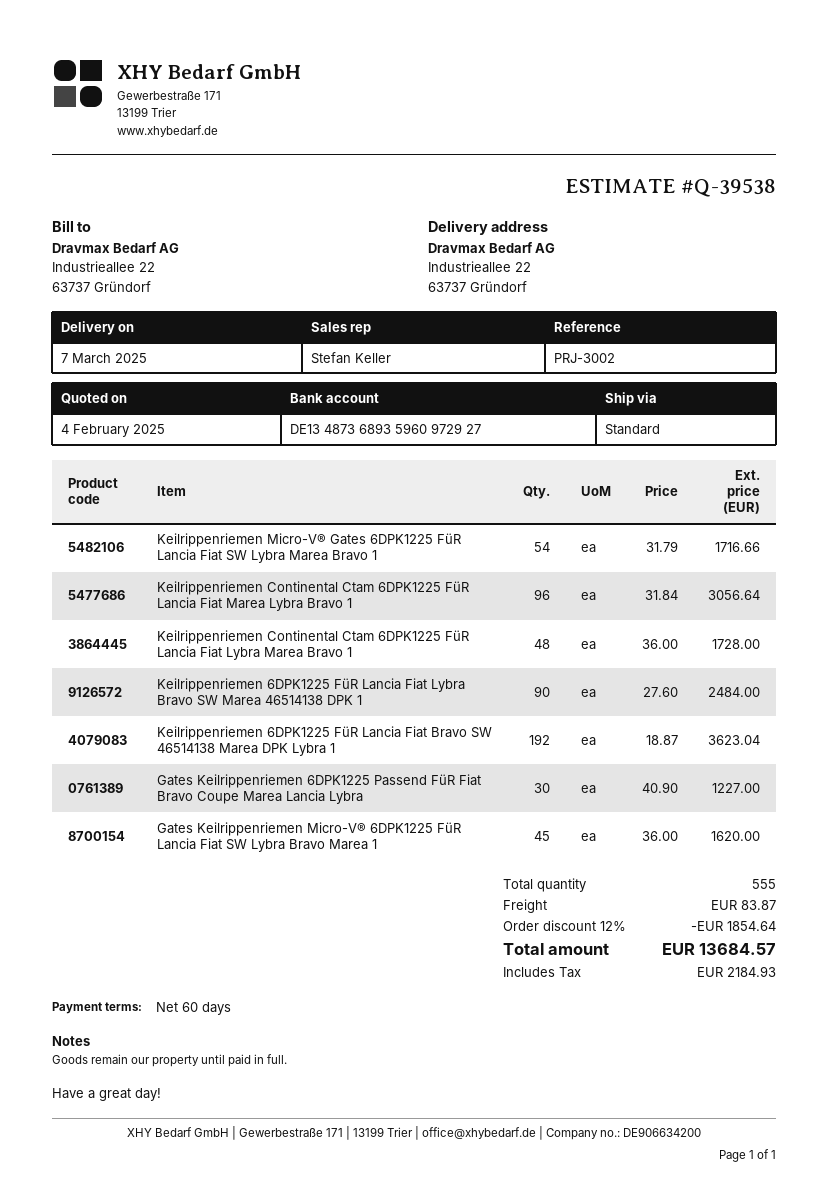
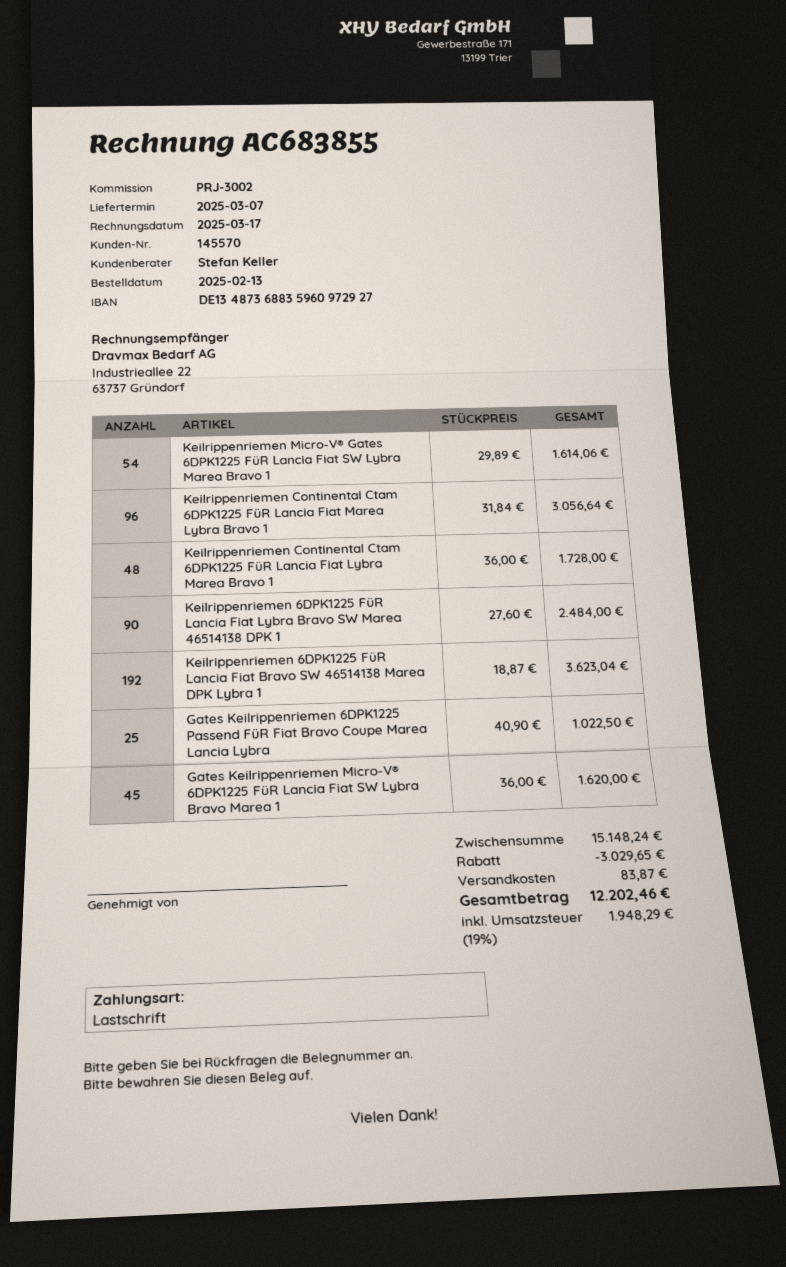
bank account: DE13487368935960972927 -> DE13487368835960972927
Keilrippenriemen Micro-V® Gates 6DPK1225 FüR Lancia Fiat SW Lybra Marea Bravo 1: 54 x 31.79 = 1716.66 -> 54 x 29.89 = 1614.06
Gates Keilrippenriemen 6DPK1225 Passend FüR Fiat Bravo Coupe Marea Lancia Lybra: 30 x 40.90 = 1227.00 -> 25 x 40.90 = 1022.50
discount: 1854.64 -> 3029.65
tax: 2184.93 -> 1948.29
total: 13684.57 -> 12202.46

